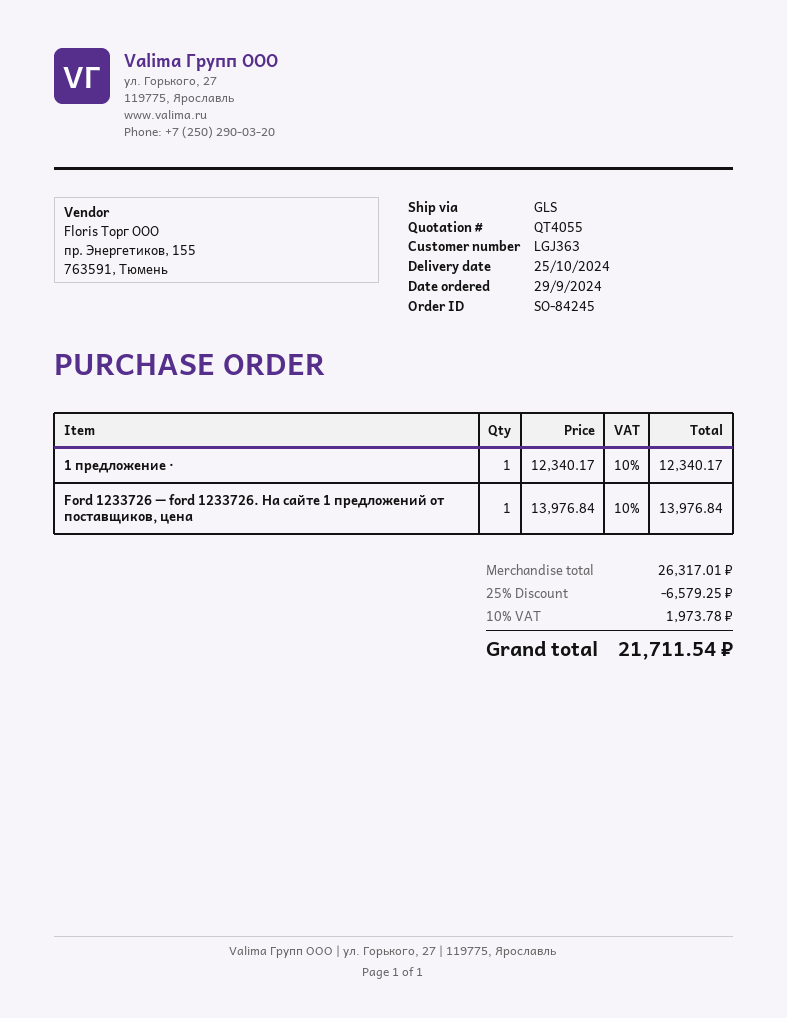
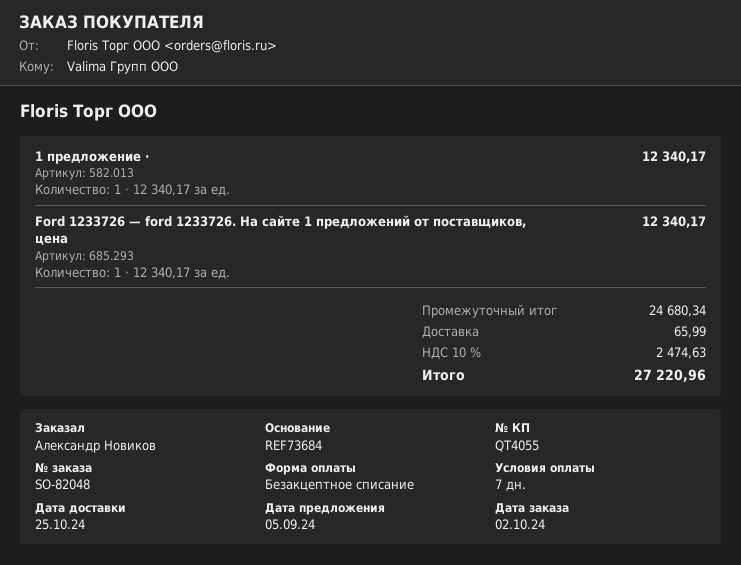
order number: SO-84245 -> SO-82048
order date: 2024-09-29 -> 2024-10-02
Ford 1233726 — ford 1233726. На сайте 1 предложений от поставщиков, цена: 1 x 13976.84 = 13976.84 -> 1 x 12340.17 = 12340.17
subtotal: 26317.01 -> 24680.34
discount: 25% = 6579.25 -> none
shipping: none -> 65.99
tax: 10% = 1973.78 -> 10% = 2474.63
total: 21711.54 -> 27220.96

